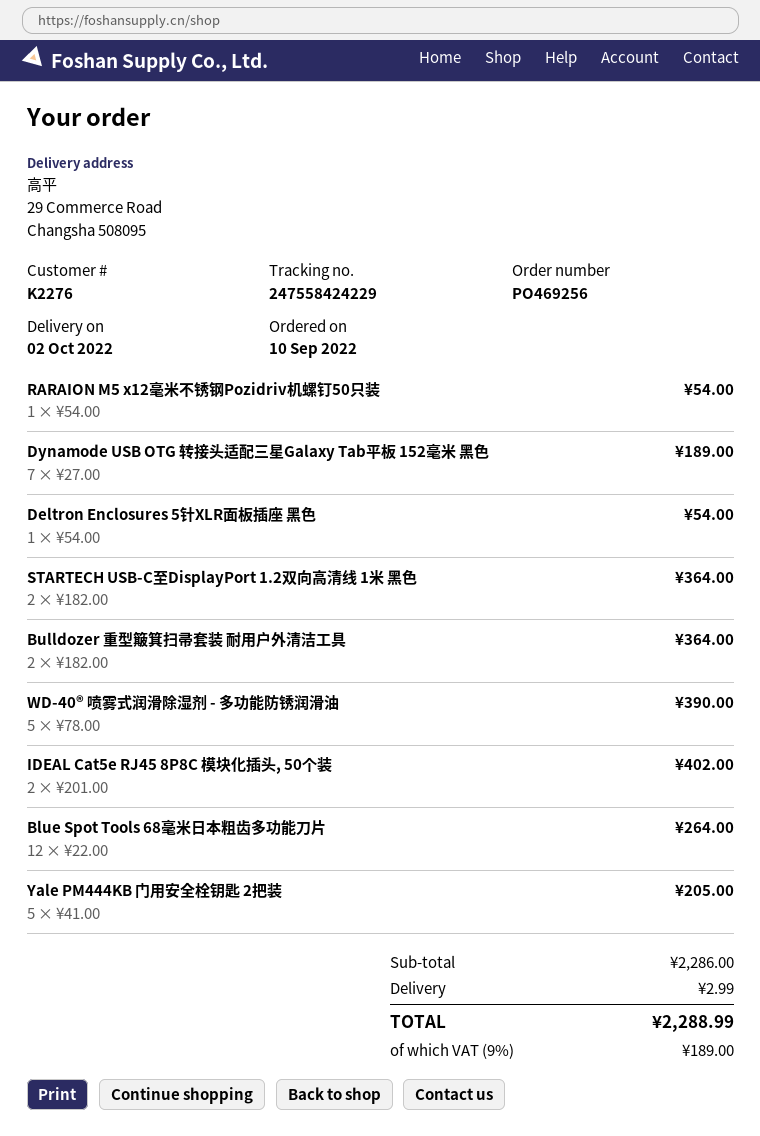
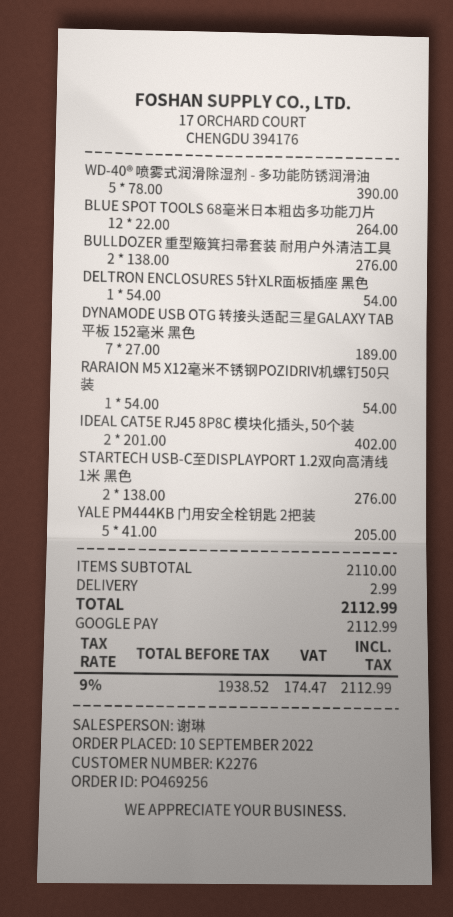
STARTECH USB-C至DisplayPort 1.2双向高清线 1米 黑色: 2 x 182.00 = 364.00 -> 2 x 138.00 = 276.00
Bulldozer 重型簸箕扫帚套装 耐用户外清洁工具: 2 x 182.00 = 364.00 -> 2 x 138.00 = 276.00
subtotal: 2286.00 -> 2110.00
tax: 9% = 189.00 -> 9% = 174.47
total: 2288.99 -> 2112.99

